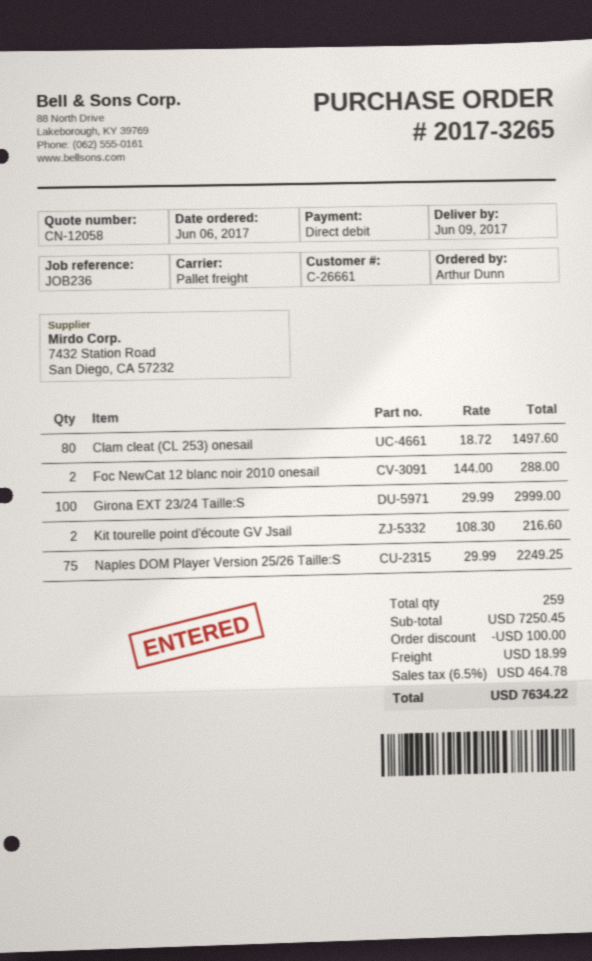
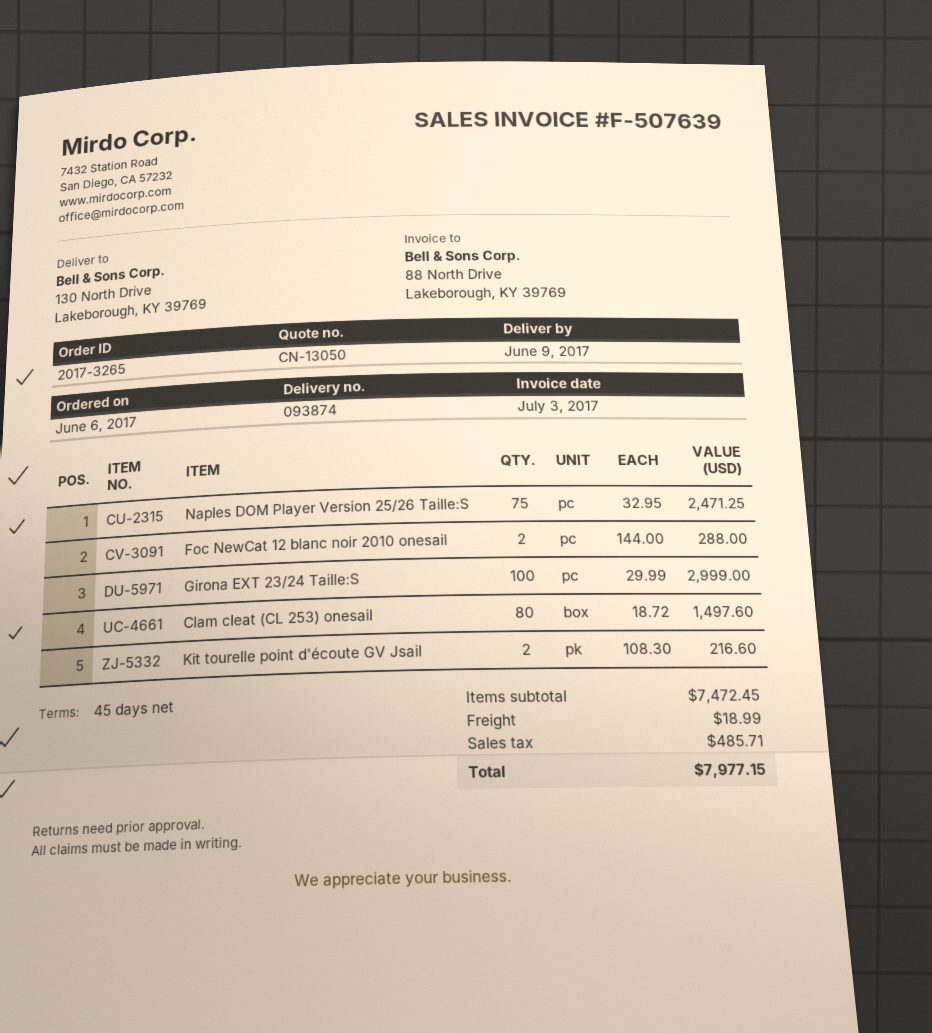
quote number: CN-12058 -> CN-13050
Naples DOM Player Version 25/26 Taille:S: 75 x 29.99 = 2249.25 -> 75 x 32.95 = 2471.25
subtotal: 7250.45 -> 7472.45
discount: 100.00 -> none
tax: 464.78 -> 485.71
total: 7634.22 -> 7977.15

